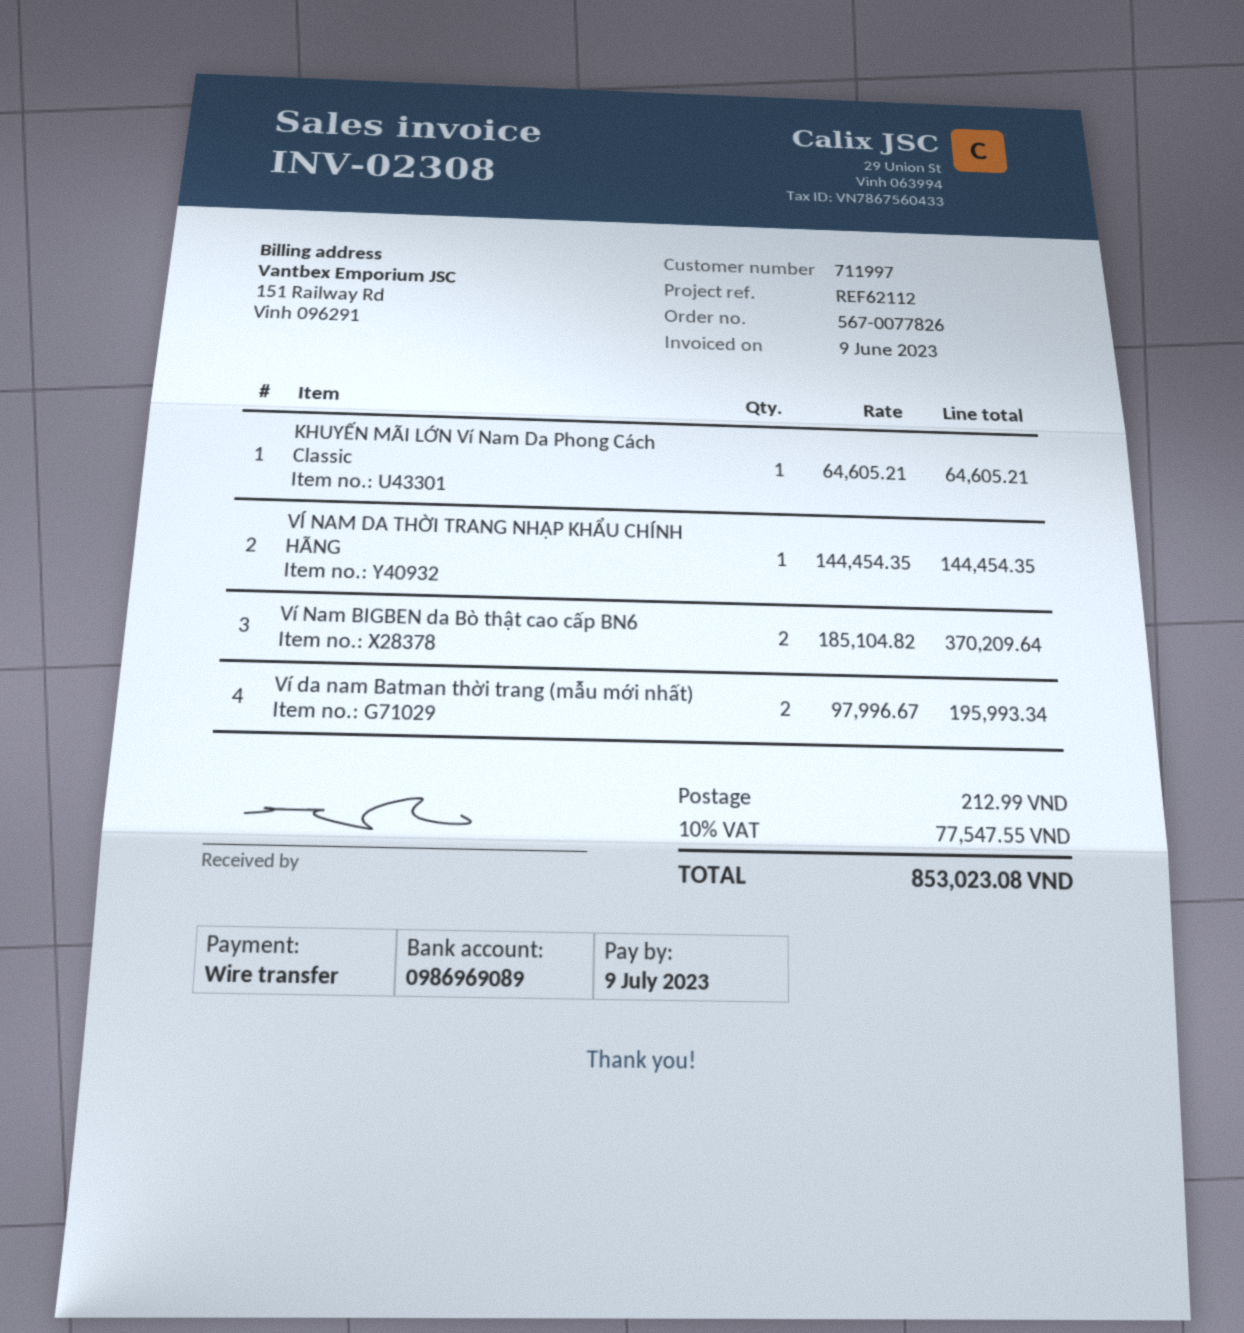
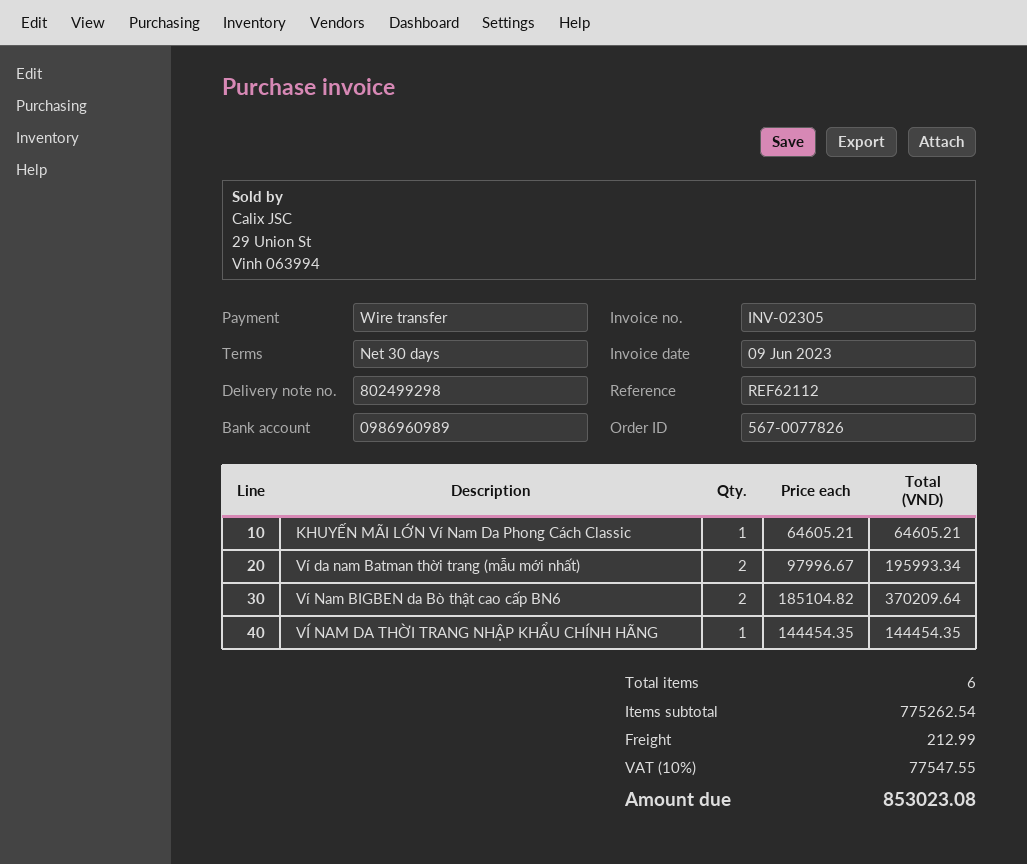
invoice number: INV-02308 -> INV-02305
bank account: 0986969089 -> 0986960989

